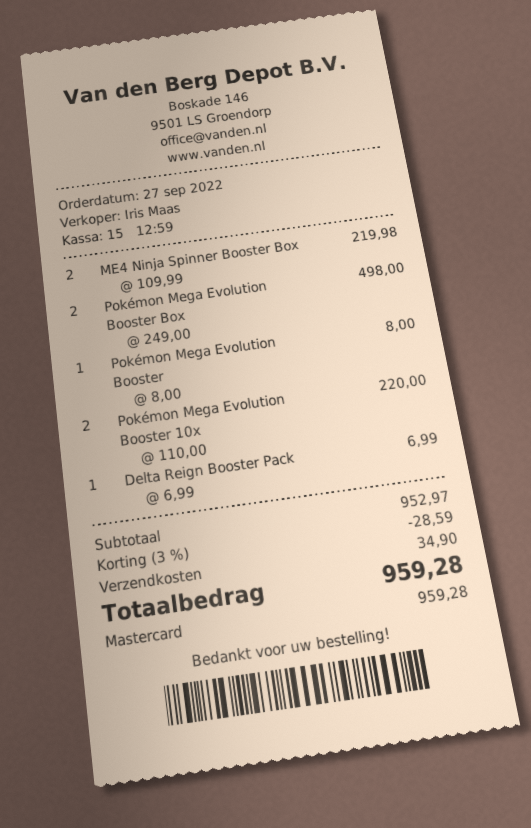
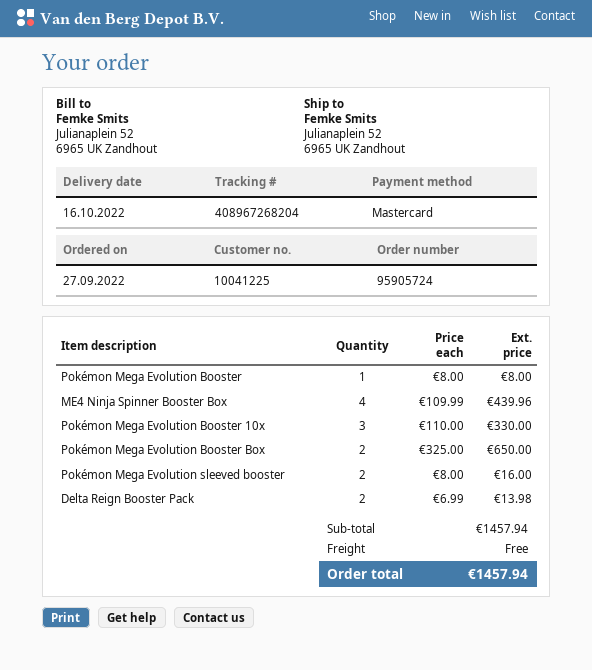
ME4 Ninja Spinner Booster Box: 2 x 109.99 = 219.98 -> 4 x 109.99 = 439.96
Pokémon Mega Evolution Booster Box: 2 x 249.00 = 498.00 -> 2 x 325.00 = 650.00
Pokémon Mega Evolution Booster 10x: 2 x 110.00 = 220.00 -> 3 x 110.00 = 330.00
Delta Reign Booster Pack: 1 x 6.99 = 6.99 -> 2 x 6.99 = 13.98
Pokémon Mega Evolution sleeved booster: none -> 2 x 8.00 = 16.00
subtotal: 952.97 -> 1457.94
discount: 3% = 28.59 -> none
shipping: 34.90 -> 0.00
total: 959.28 -> 1457.94

